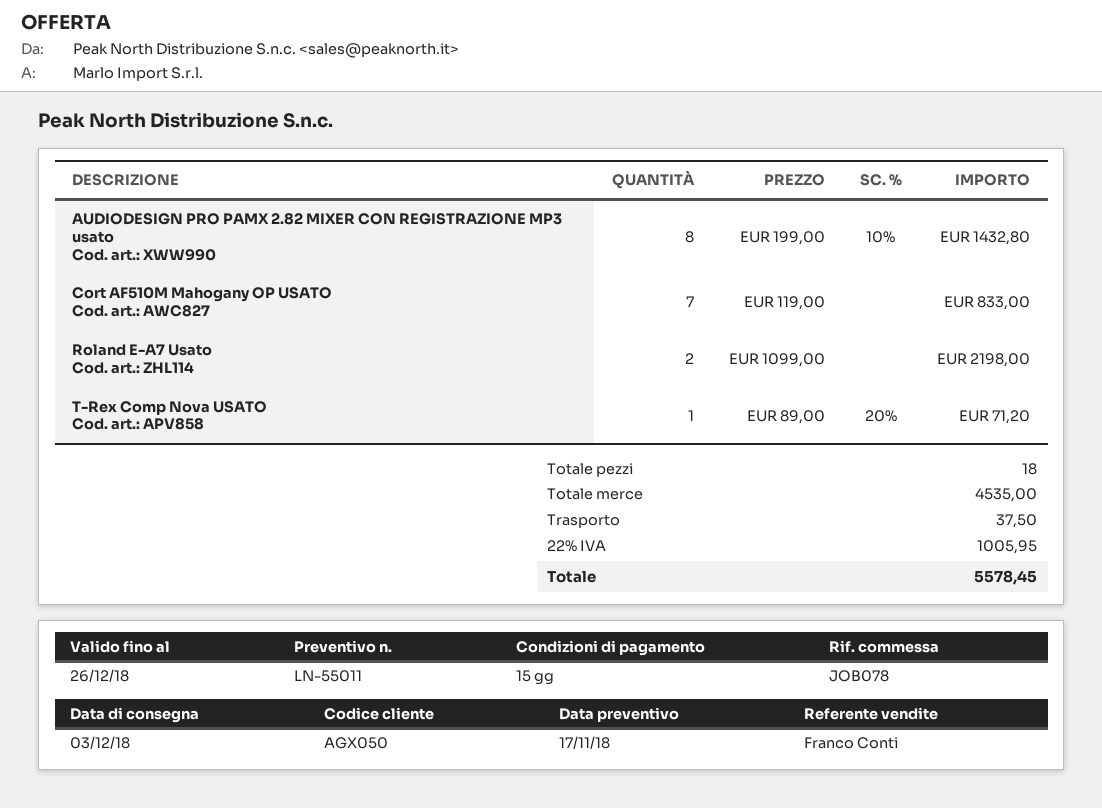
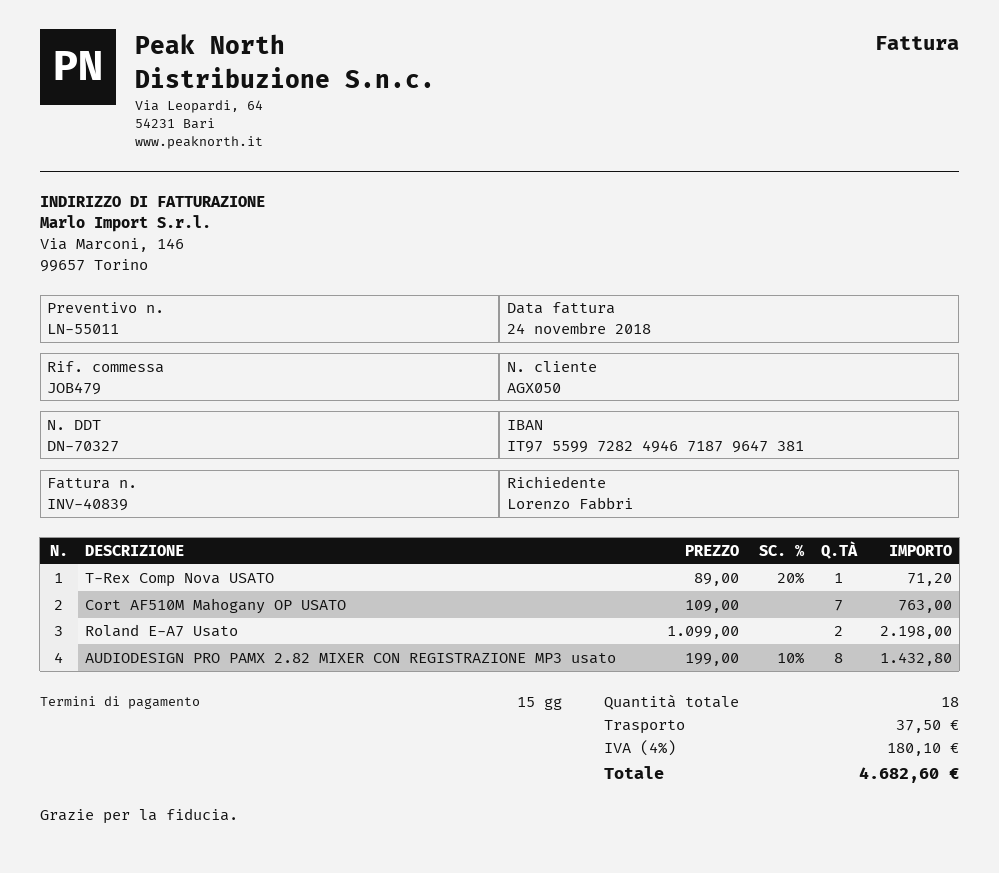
reference: JOB078 -> JOB479
Cort AF510M Mahogany OP USATO: 7 x 119.00 = 833.00 -> 7 x 109.00 = 763.00
tax: 22% = 1005.95 -> 4% = 180.10
total: 5578.45 -> 4682.60

